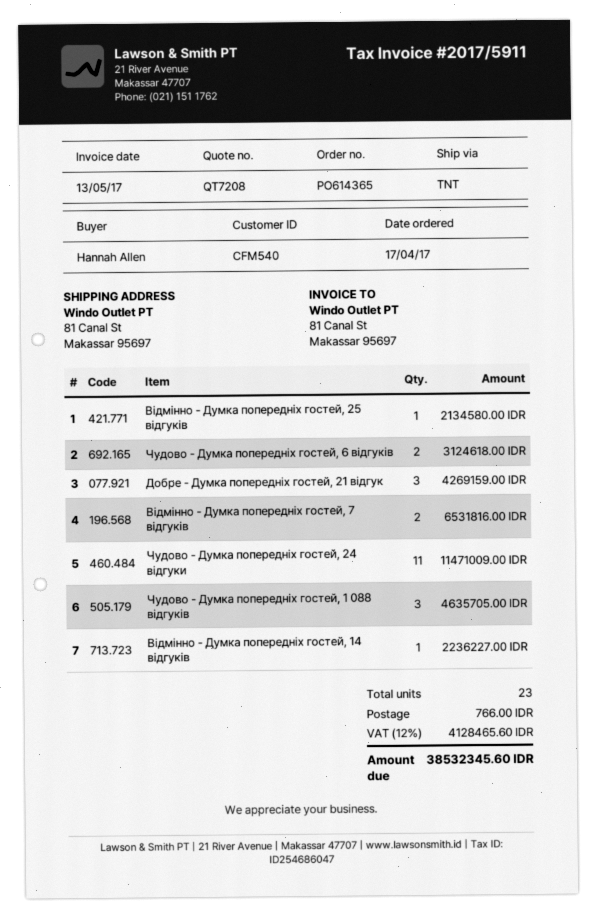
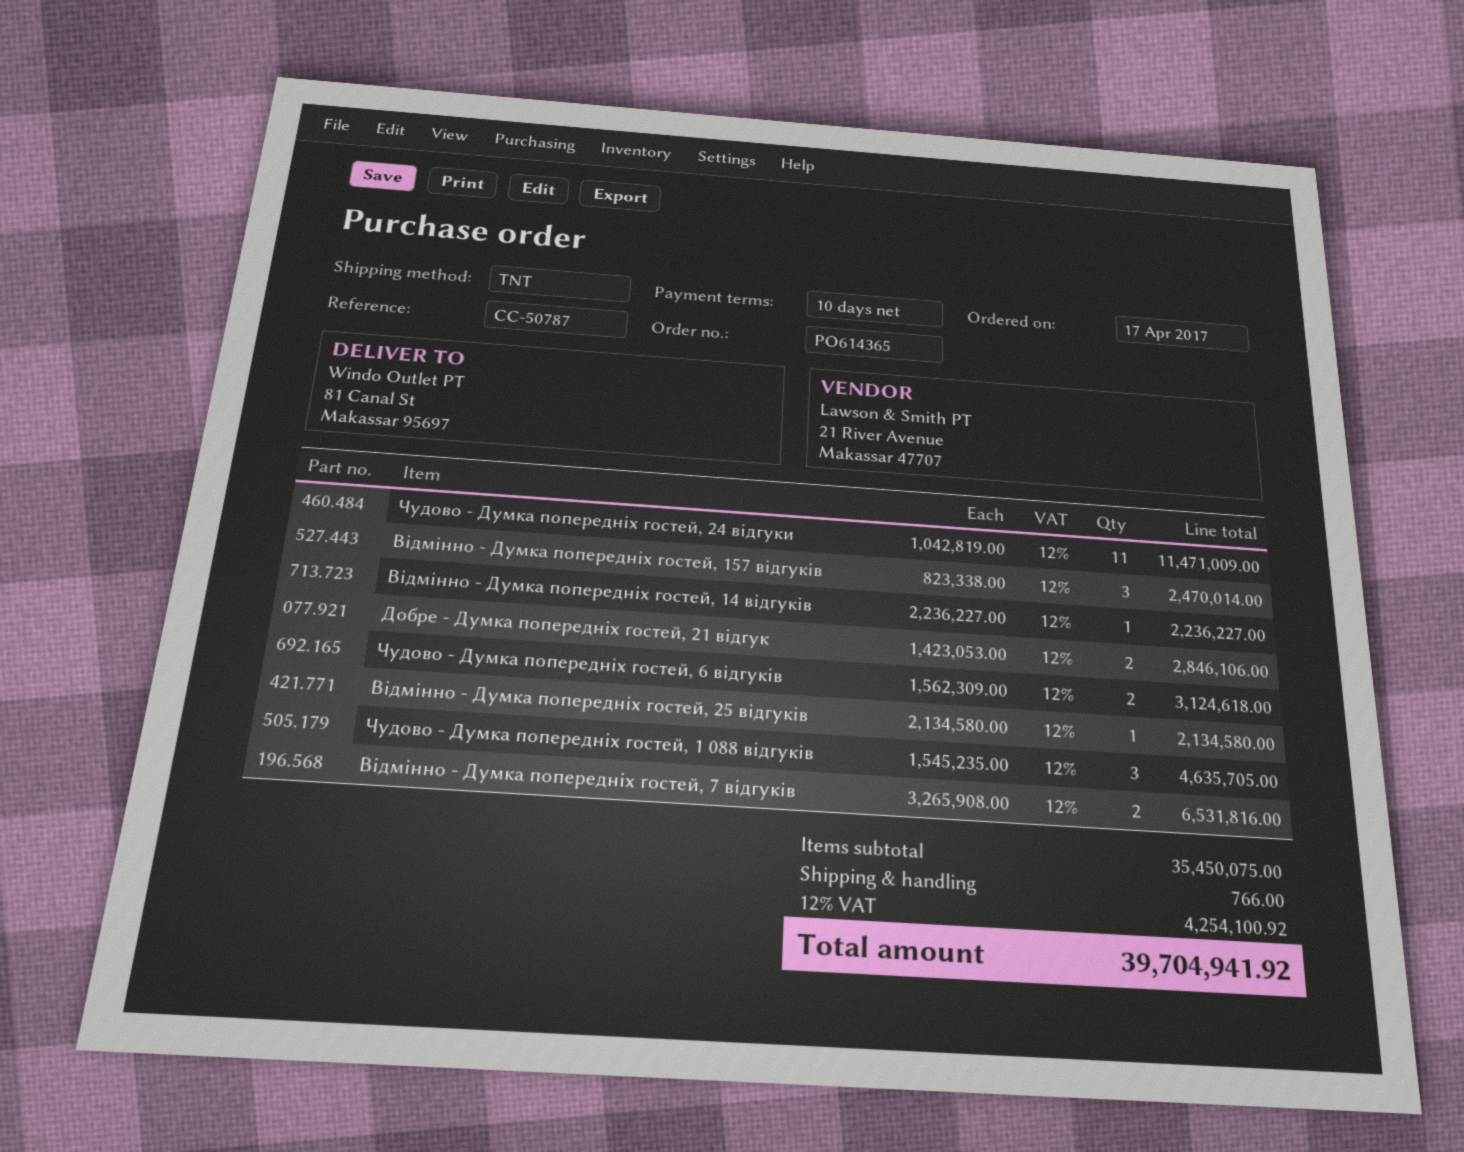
Добре - Думка попередніх гостей, 21 відгук: 3 for 4269159.00 -> 2 for 2846106.00
Відмінно - Думка попередніх гостей, 157 відгуків: none -> 3 for 2470014.00
tax: 12% = 4128465.60 -> 12% = 4254100.92
total: 38532345.60 -> 39704941.92

